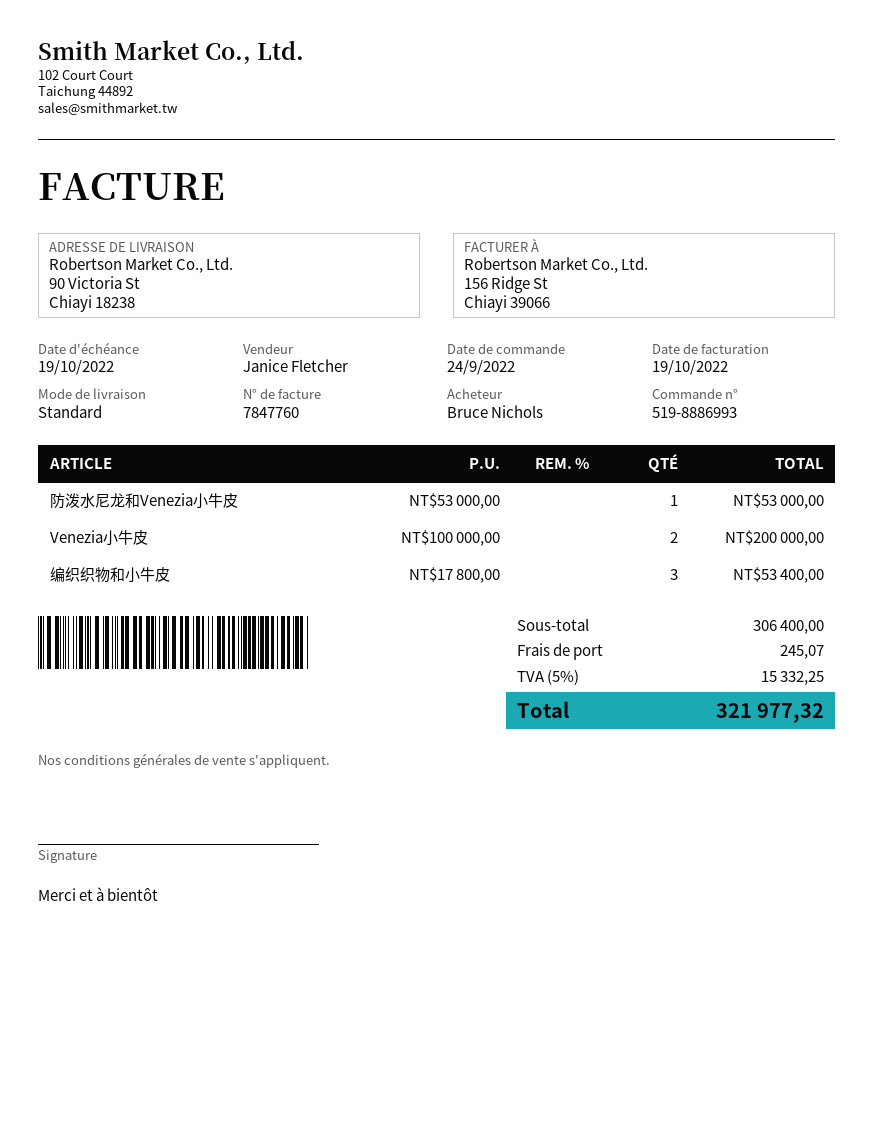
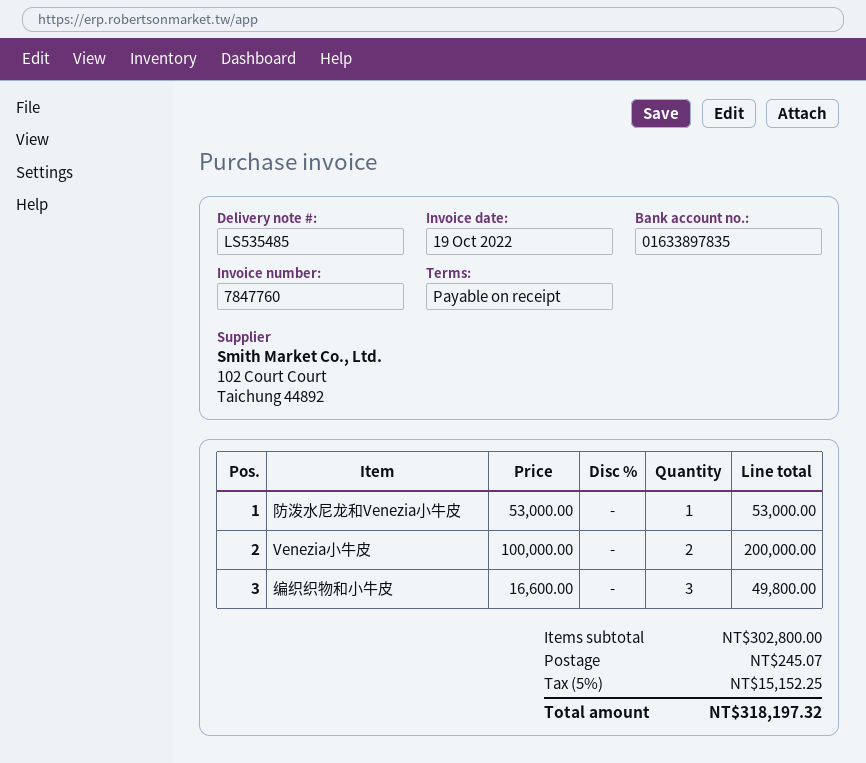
编织织物和小牛皮: 3 x 17800.00 = 53400.00 -> 3 x 16600.00 = 49800.00
subtotal: 306400.00 -> 302800.00
tax: 5% = 15332.25 -> 5% = 15152.25
total: 321977.32 -> 318197.32

